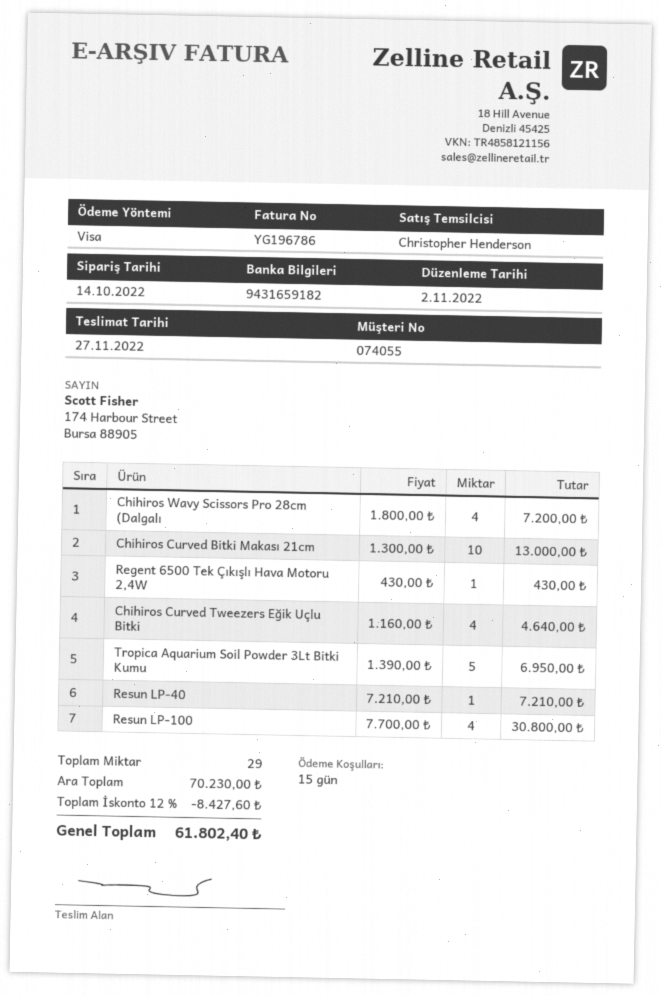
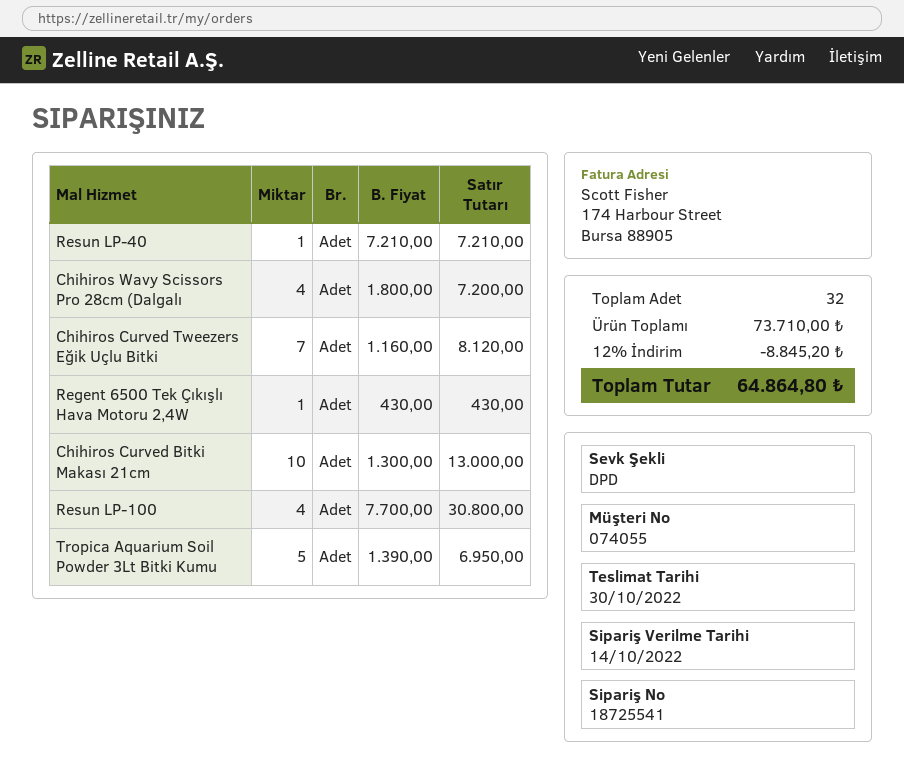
delivery date: 2022-11-27 -> 2022-10-30
Chihiros Curved Tweezers Eğik Uçlu Bitki: 4 x 1160.00 = 4640.00 -> 7 x 1160.00 = 8120.00
total quantity: 29 -> 32
subtotal: 70230.00 -> 73710.00
discount: 12% = 8427.60 -> 12% = 8845.20
total: 61802.40 -> 64864.80

